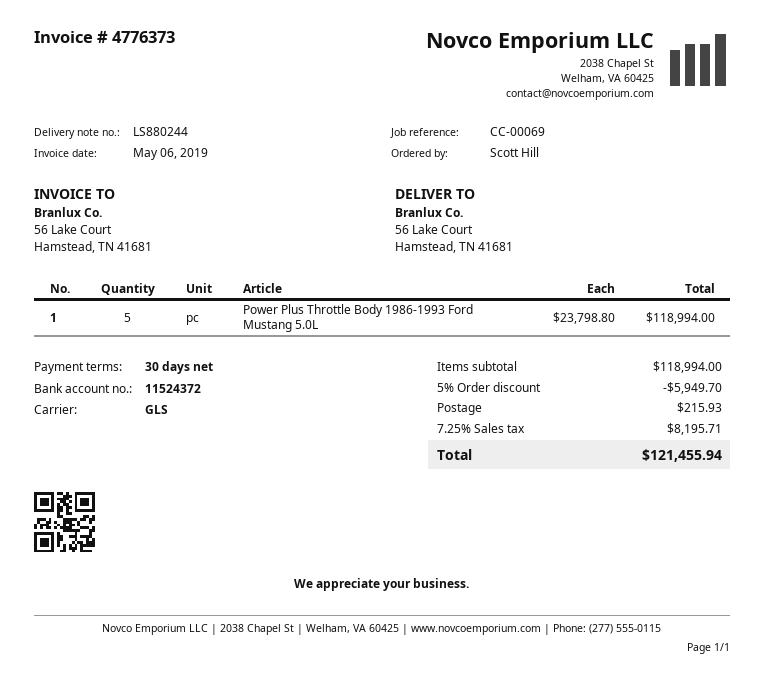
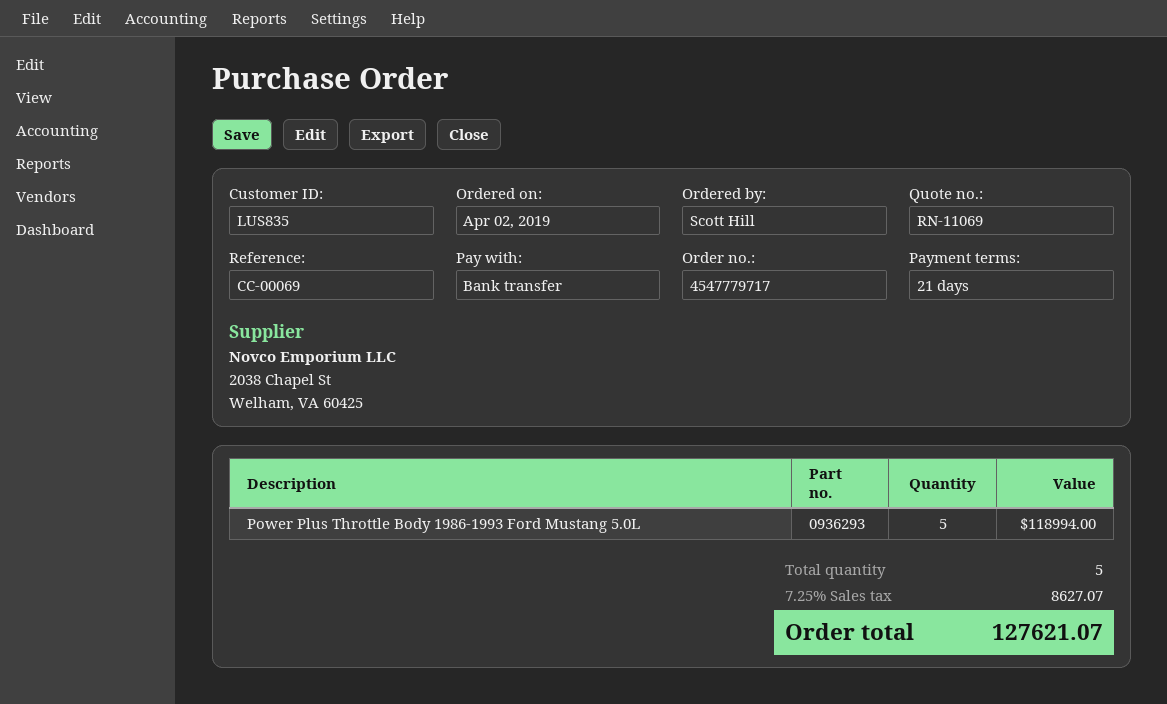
payment terms: 30 days -> 21 days
discount: 5% = 5949.70 -> none
shipping: 215.93 -> none
tax: 7.25% = 8195.71 -> 7.25% = 8627.07
total: 121455.94 -> 127621.07

